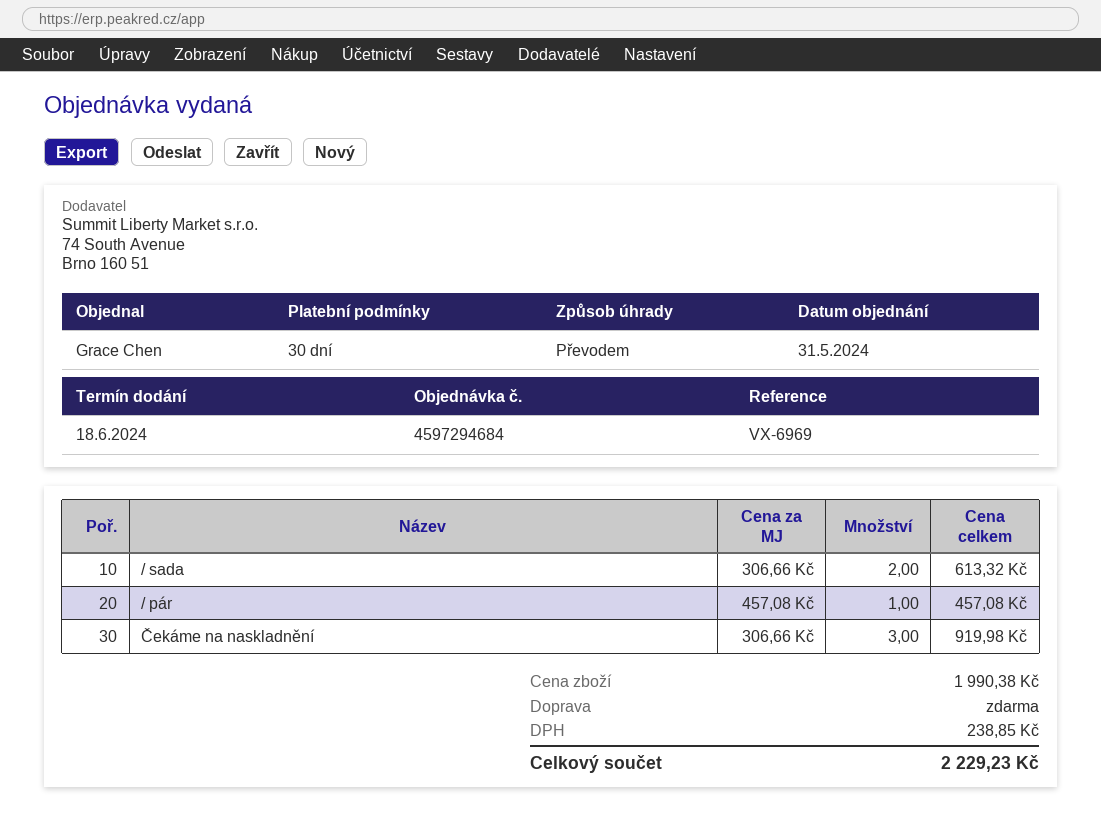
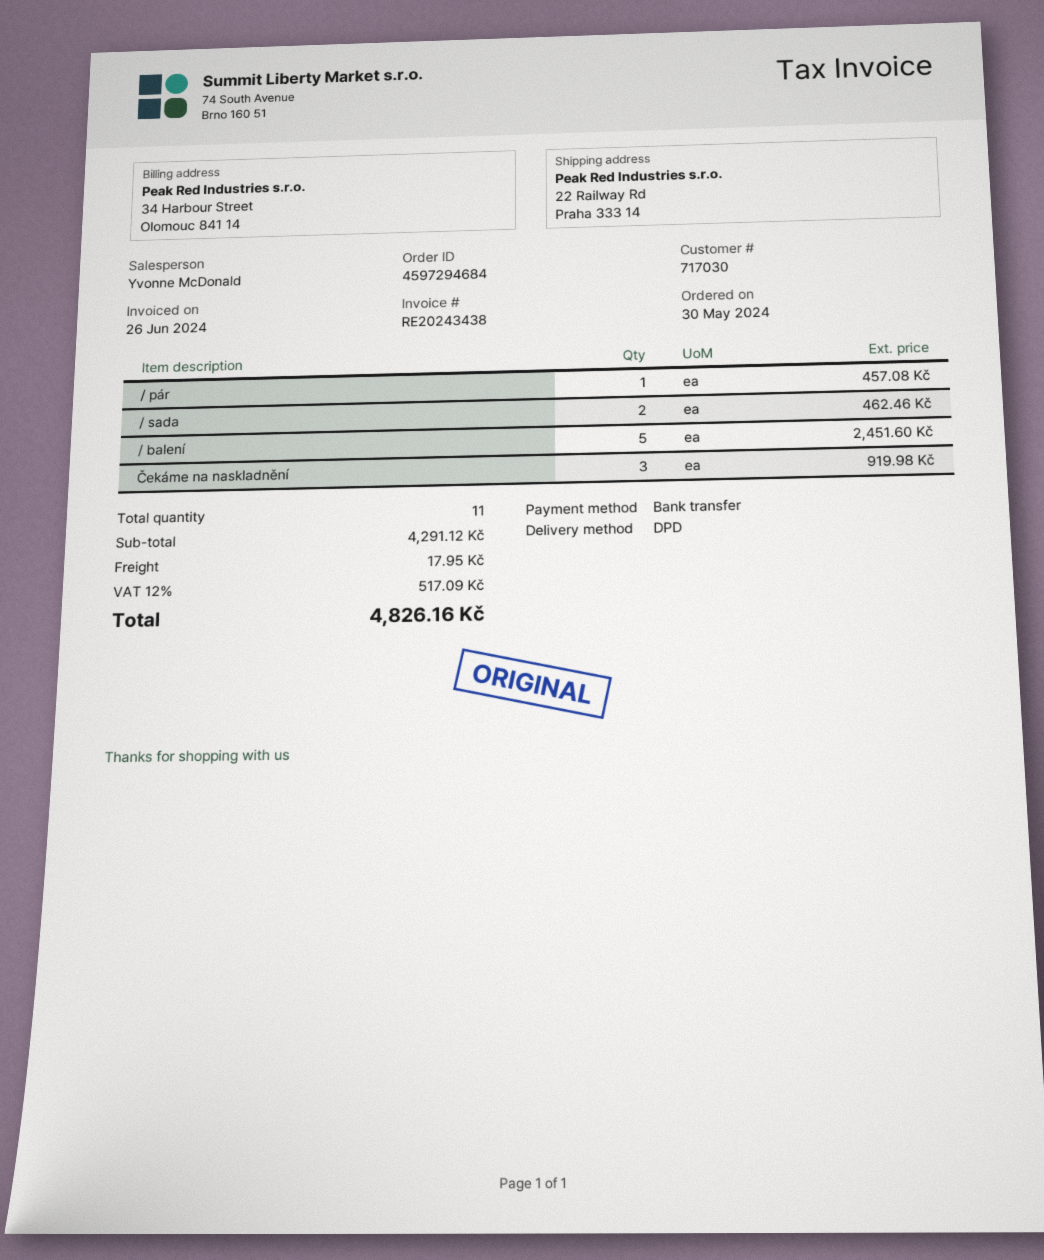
order date: 2024-05-31 -> 2024-05-30
/ sada: 2 for 613.32 -> 2 for 462.46
/ balení: none -> 5 for 2451.60
subtotal: 1990.38 -> 4291.12
shipping: 0.00 -> 17.95
tax: 238.85 -> 517.09
total: 2229.23 -> 4826.16

